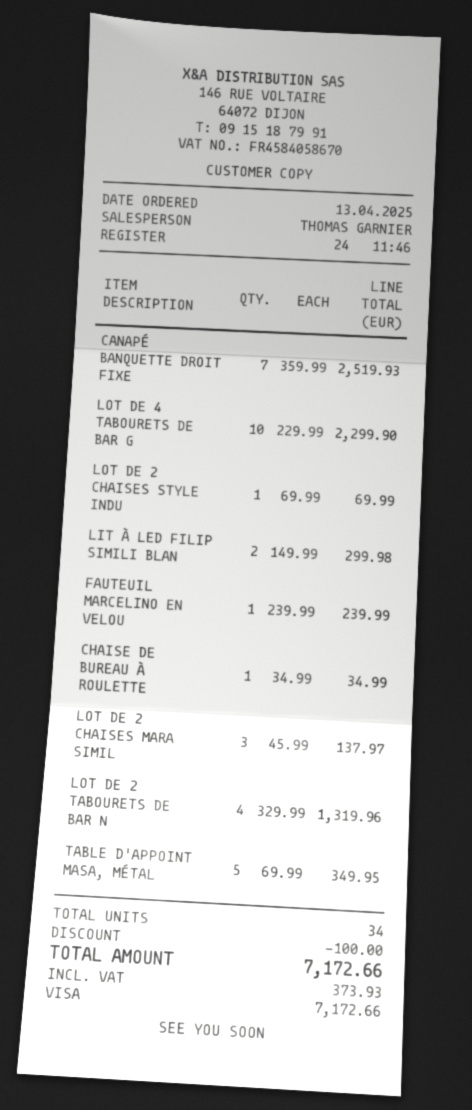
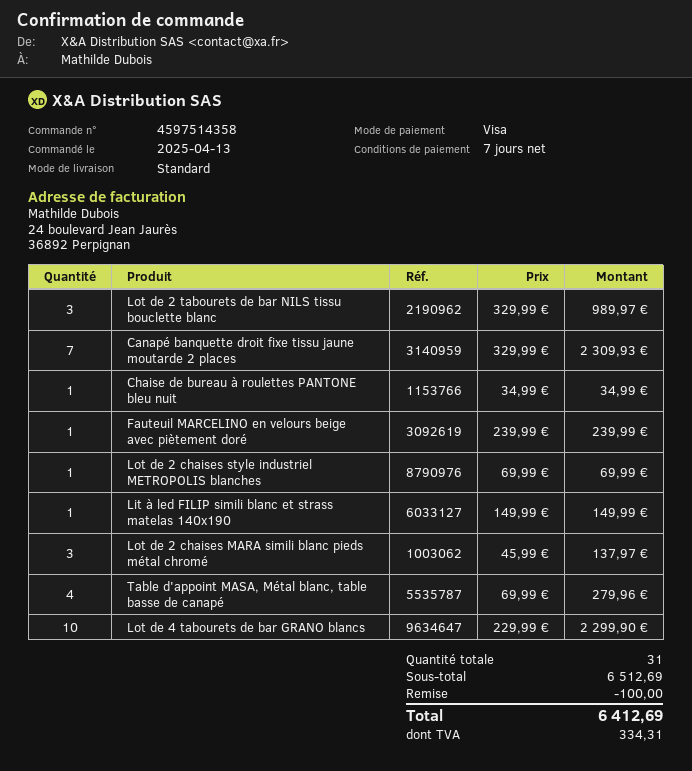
CANAPÉ BANQUETTE DROIT FIXE: 7 x 359.99 = 2519.93 -> 7 x 329.99 = 2309.93
LIT À LED FILIP SIMILI BLAN: 2 x 149.99 = 299.98 -> 1 x 149.99 = 149.99
LOT DE 2 TABOURETS DE BAR N: 4 x 329.99 = 1319.96 -> 3 x 329.99 = 989.97
TABLE D'APPOINT MASA, MÉTAL: 5 x 69.99 = 349.95 -> 4 x 69.99 = 279.96
total quantity: 34 -> 31
tax: 373.93 -> 334.31
total: 7172.66 -> 6412.69

